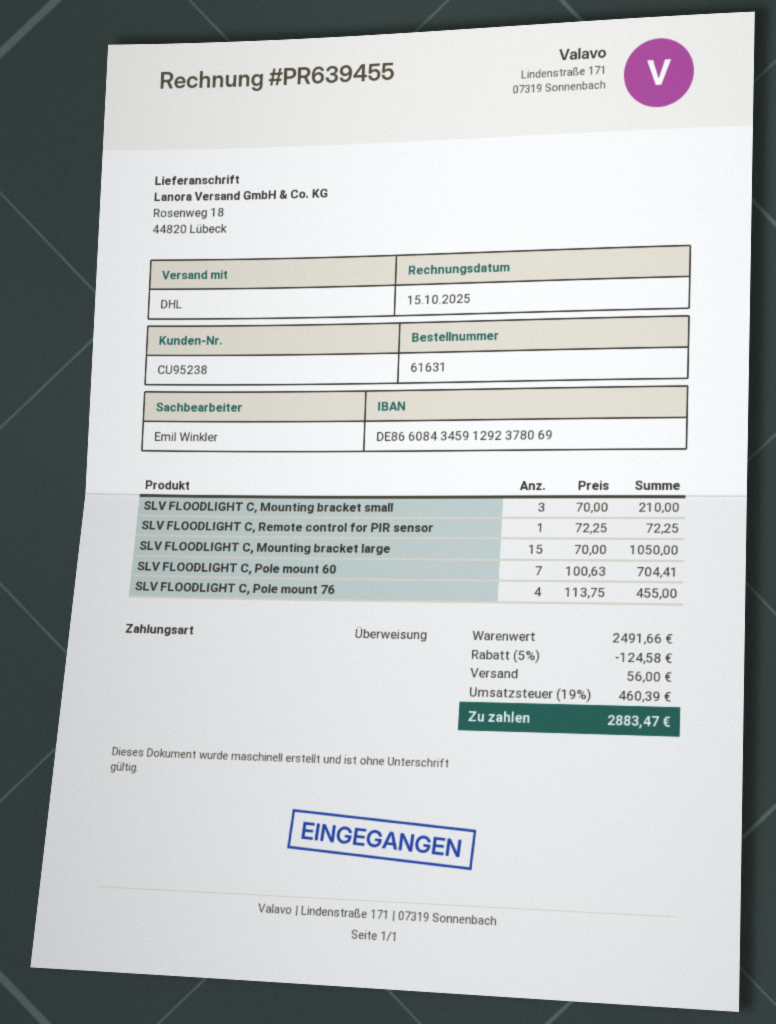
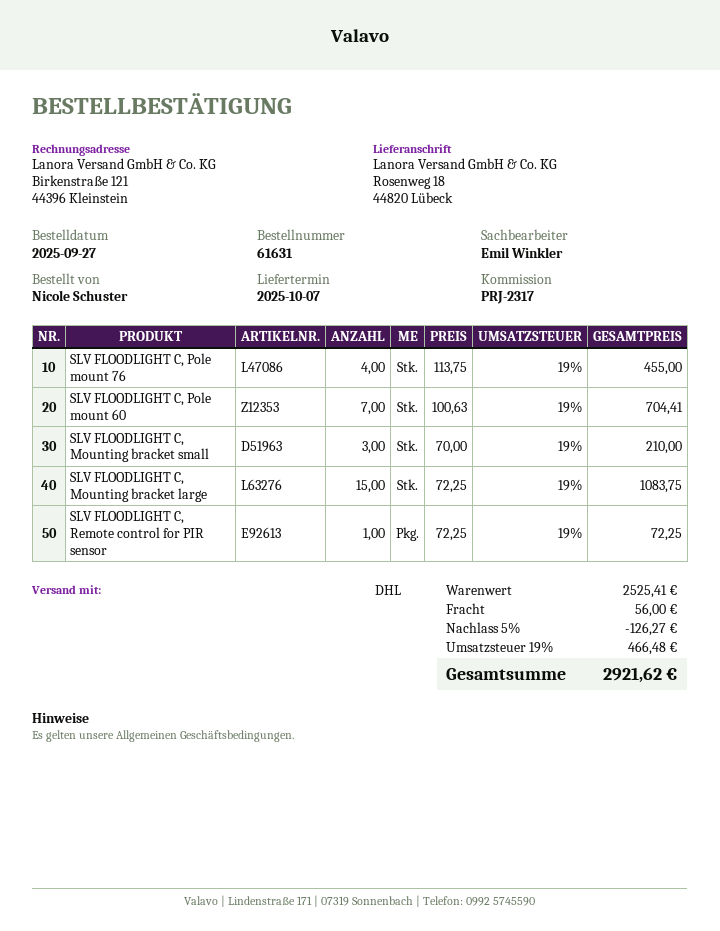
SLV FLOODLIGHT C, Mounting bracket large: 15 x 70.00 = 1050.00 -> 15 x 72.25 = 1083.75
subtotal: 2491.66 -> 2525.41
discount: 5% = 124.58 -> 5% = 126.27
tax: 19% = 460.39 -> 19% = 466.48
total: 2883.47 -> 2921.62

